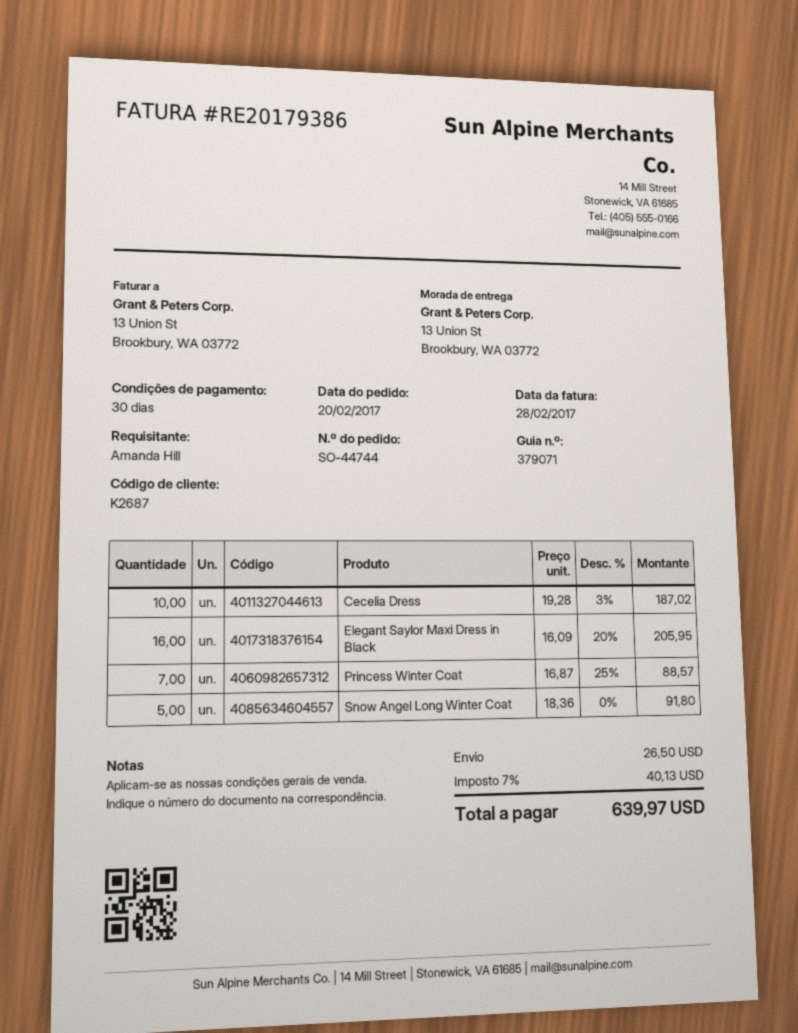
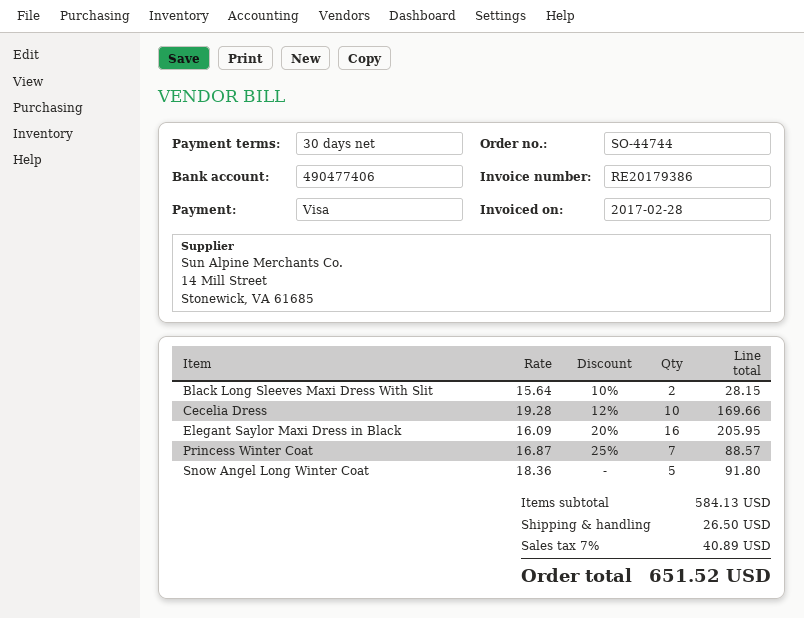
Cecelia Dress: 10 x 19.28 - 3% = 187.02 -> 10 x 19.28 - 12% = 169.66
Black Long Sleeves Maxi Dress With Slit: none -> 2 x 15.64 - 10% = 28.15
tax: 7% = 40.13 -> 7% = 40.89
total: 639.97 -> 651.52

